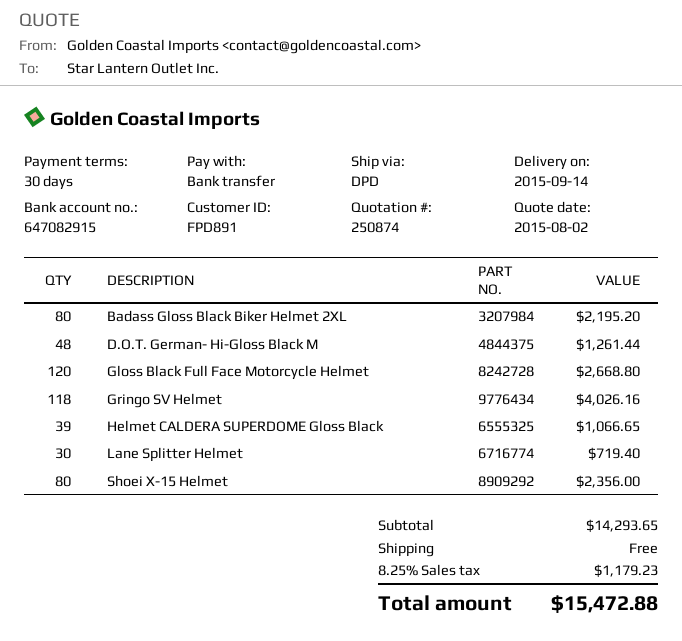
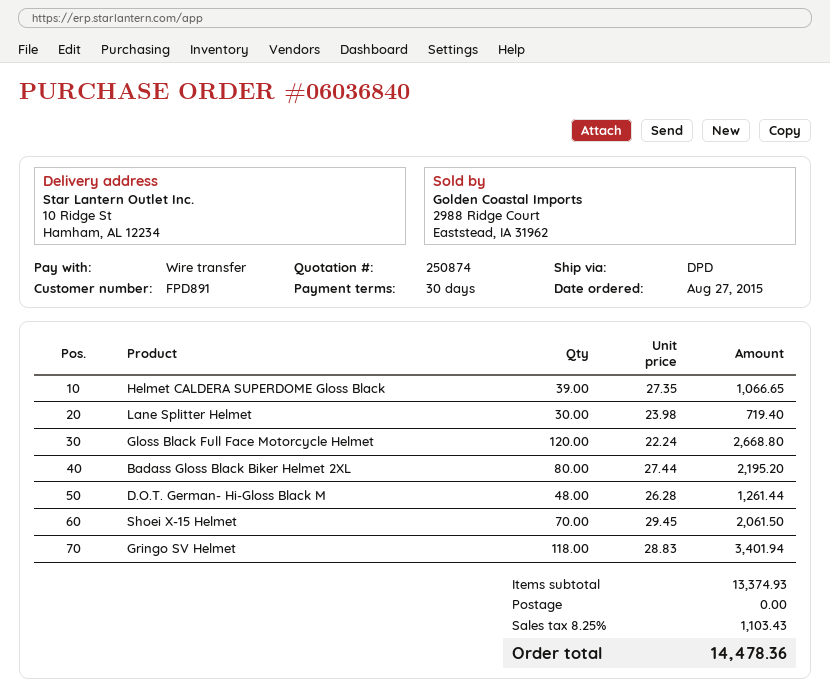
Gringo SV Helmet: 118 for 4026.16 -> 118 for 3401.94
Shoei X-15 Helmet: 80 for 2356.00 -> 70 for 2061.50
subtotal: 14293.65 -> 13374.93
tax: 8.25% = 1179.23 -> 8.25% = 1103.43
total: 15472.88 -> 14478.36

